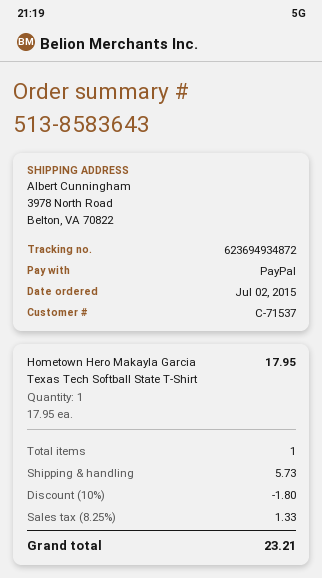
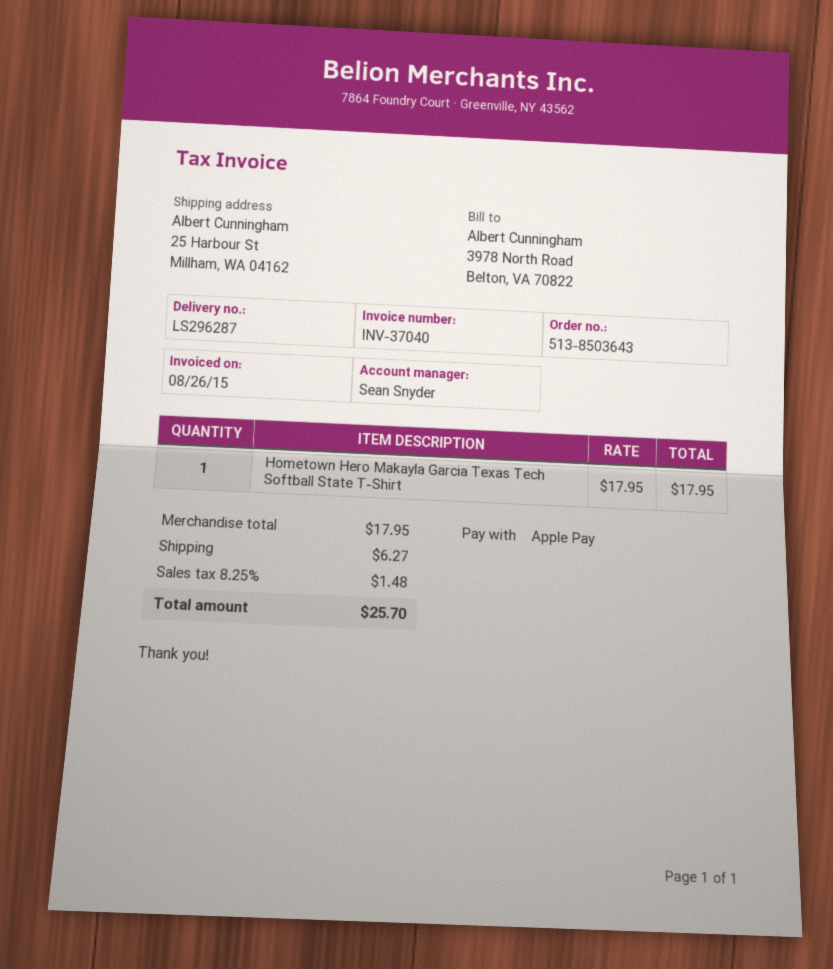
order number: 513-8583643 -> 513-8503643
payment method: PayPal -> Apple Pay
ship to: 3978 North Road, Belton, VA 70822 -> 25 Harbour St, Millham, WA 04162
discount: 10% = 1.80 -> none
shipping: 5.73 -> 6.27
tax: 8.25% = 1.33 -> 8.25% = 1.48
total: 23.21 -> 25.70

